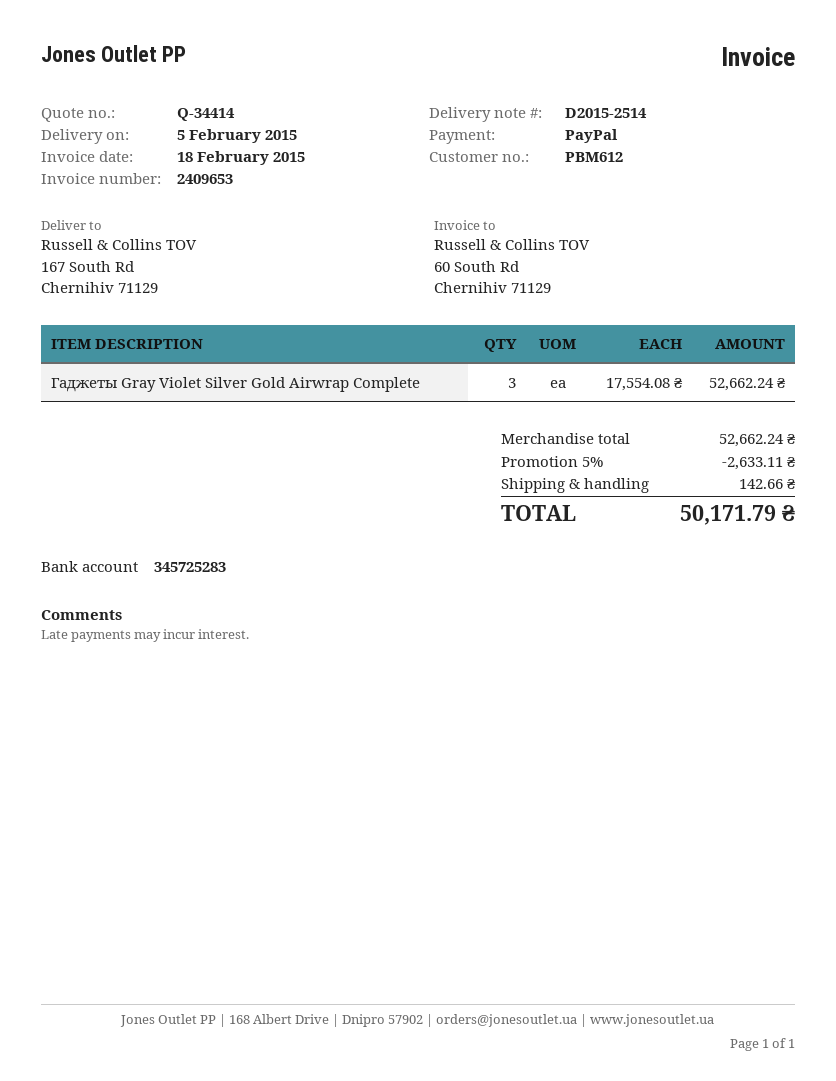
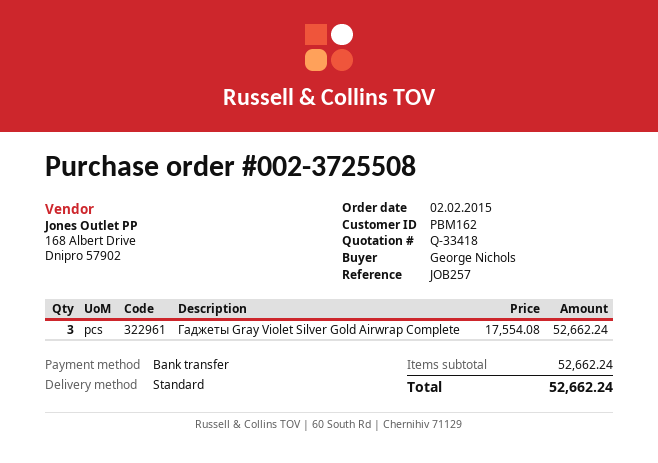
quote number: Q-34414 -> Q-33418
customer number: PBM612 -> PBM162
payment method: PayPal -> bank transfer
discount: 5% = 2633.11 -> none
shipping: 142.66 -> none
total: 50171.79 -> 52662.24

